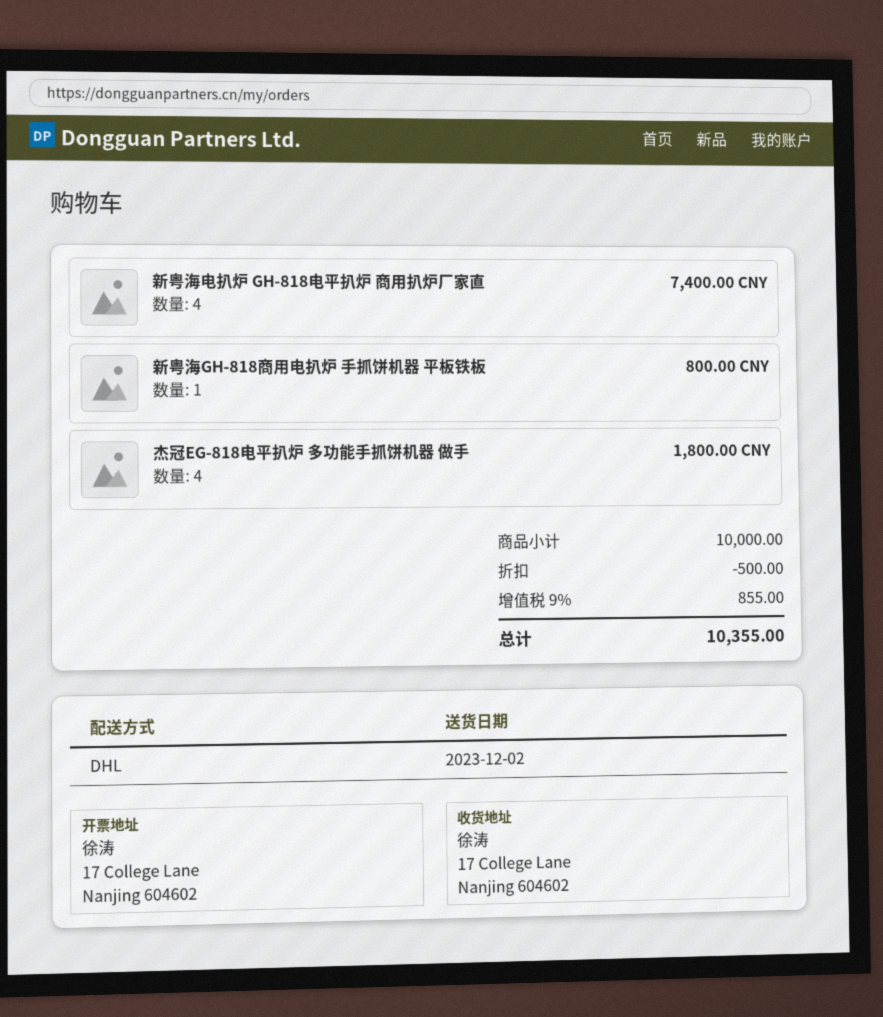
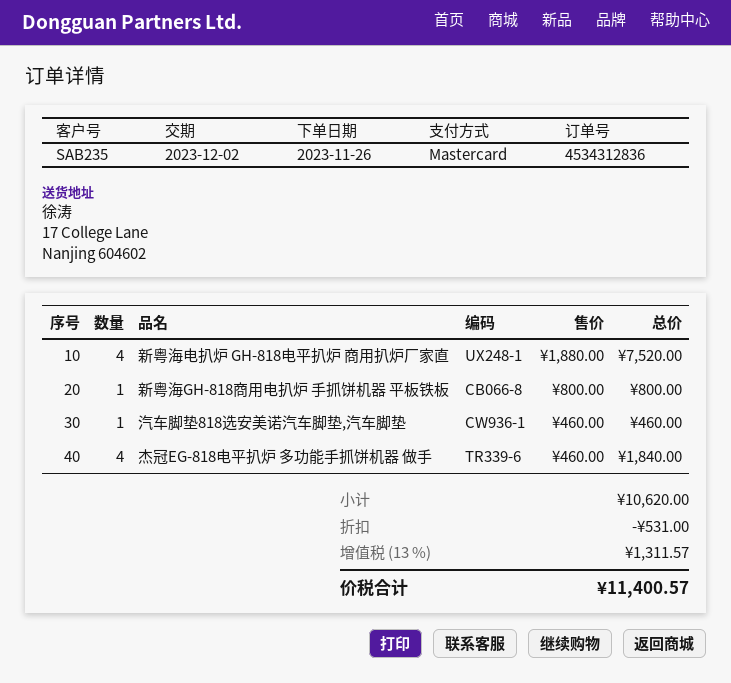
新粤海电扒炉 GH-818电平扒炉 商用扒炉厂家直: 4 for 7400.00 -> 4 for 7520.00
杰冠EG-818电平扒炉 多功能手抓饼机器 做手: 4 for 1800.00 -> 4 for 1840.00
汽车脚垫818选安美诺汽车脚垫,汽车脚垫: none -> 1 for 460.00
subtotal: 10000.00 -> 10620.00
discount: 500.00 -> 531.00
tax: 9% = 855.00 -> 13% = 1311.57
total: 10355.00 -> 11400.57

